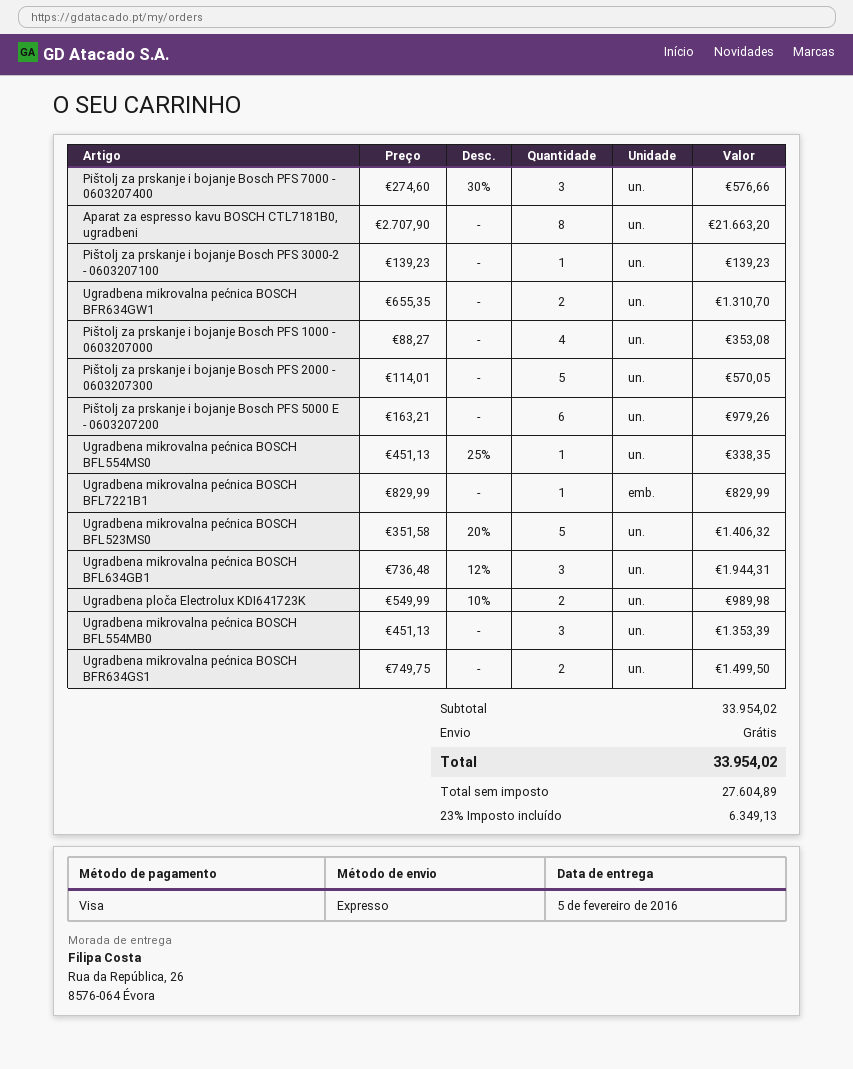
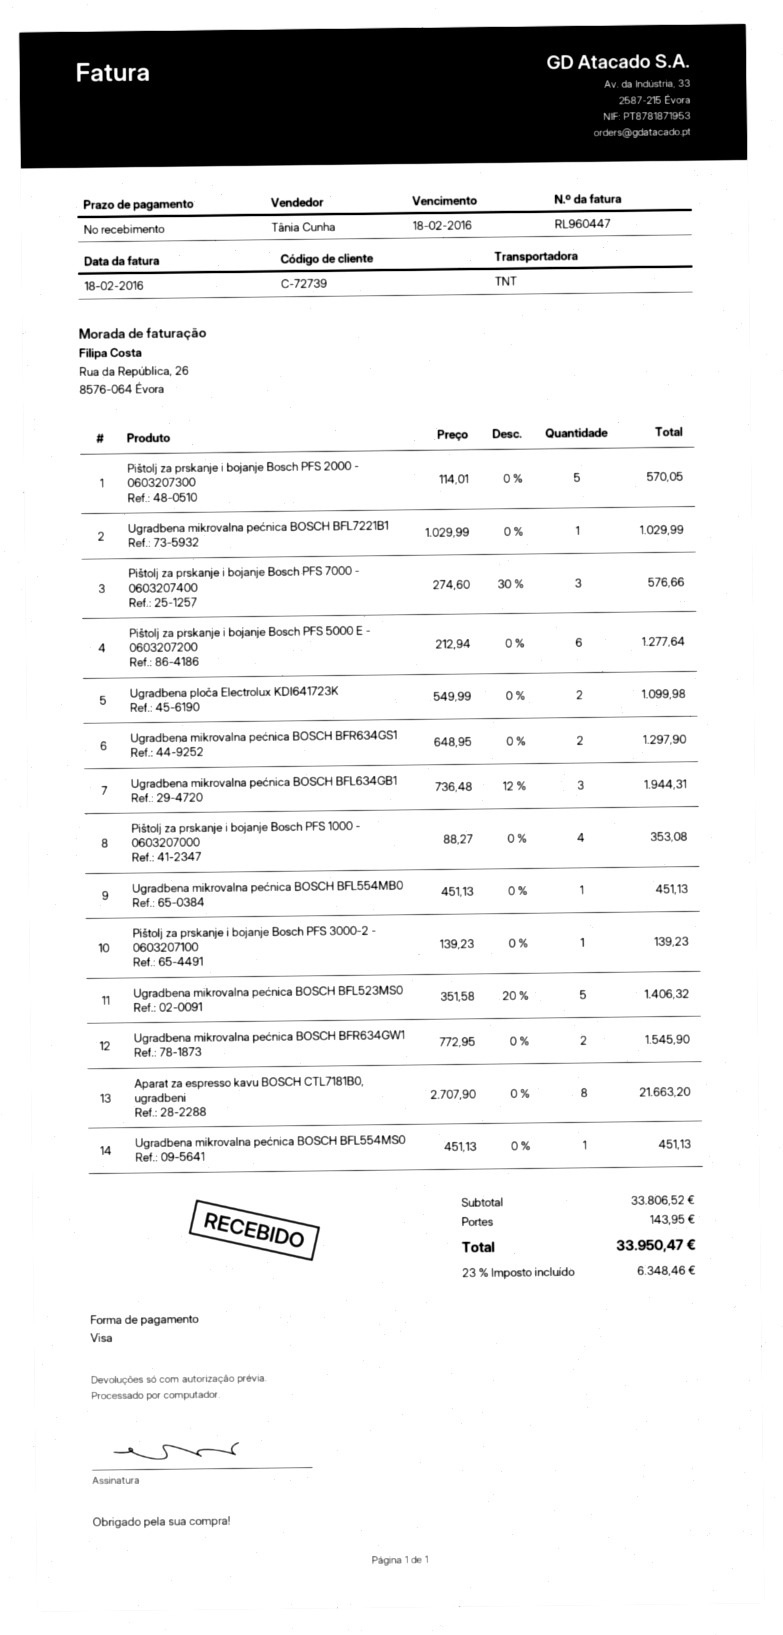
shipping method: express -> TNT
Ugradbena mikrovalna pećnica BOSCH BFR634GW1: 2 x 655.35 = 1310.70 -> 2 x 772.95 = 1545.90
Pištolj za prskanje i bojanje Bosch PFS 5000 E - 0603207200: 6 x 163.21 = 979.26 -> 6 x 212.94 = 1277.64
Ugradbena mikrovalna pećnica BOSCH BFL554MS0: 1 x 451.13 - 25% = 338.35 -> 1 x 451.13 = 451.13
Ugradbena mikrovalna pećnica BOSCH BFL7221B1: 1 x 829.99 = 829.99 -> 1 x 1029.99 = 1029.99
Ugradbena ploča Electrolux KDI641723K: 2 x 549.99 - 10% = 989.98 -> 2 x 549.99 = 1099.98
Ugradbena mikrovalna pećnica BOSCH BFL554MB0: 3 x 451.13 = 1353.39 -> 1 x 451.13 = 451.13
Ugradbena mikrovalna pećnica BOSCH BFR634GS1: 2 x 749.75 = 1499.50 -> 2 x 648.95 = 1297.90
subtotal: 33954.02 -> 33806.52
shipping: 0.00 -> 143.95
tax: 23% = 6349.13 -> 23% = 6348.46
total: 33954.02 -> 33950.47

